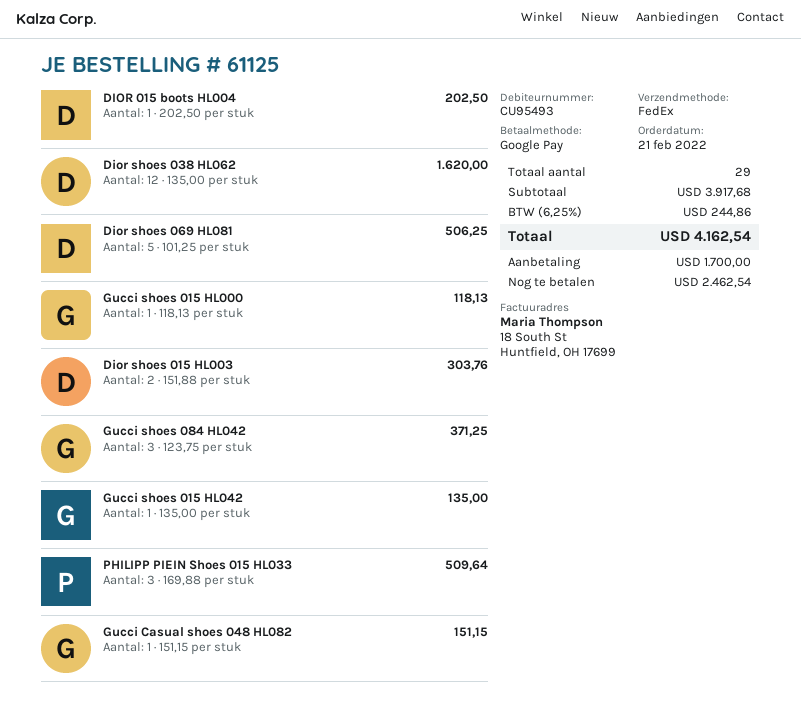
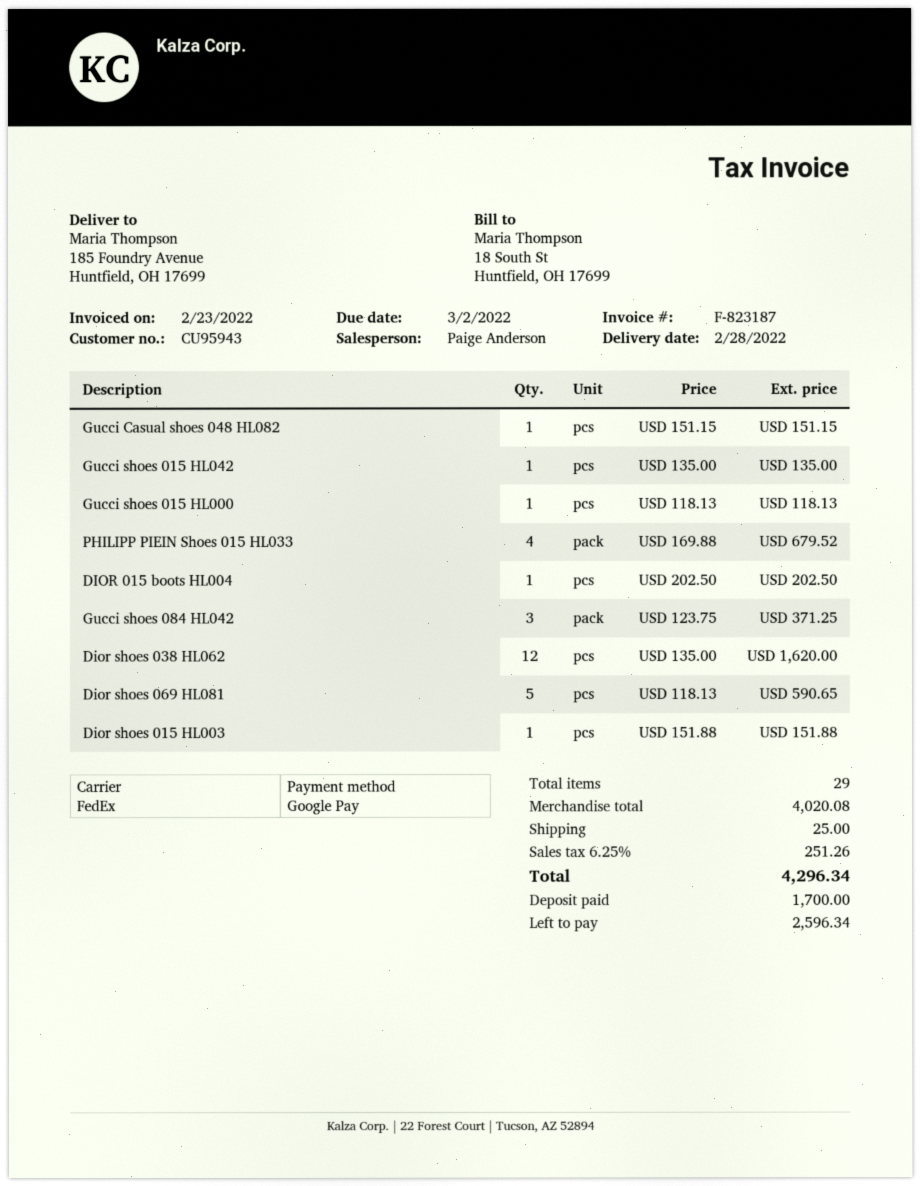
customer number: CU95493 -> CU95943
Dior shoes 069 HL081: 5 x 101.25 = 506.25 -> 5 x 118.13 = 590.65
Dior shoes 015 HL003: 2 x 151.88 = 303.76 -> 1 x 151.88 = 151.88
PHILIPP PIEIN Shoes 015 HL033: 3 x 169.88 = 509.64 -> 4 x 169.88 = 679.52
subtotal: 3917.68 -> 4020.08
shipping: none -> 25.00
tax: 6.25% = 244.86 -> 6.25% = 251.26
total: 4162.54 -> 4296.34
balance: 2462.54 -> 2596.34

